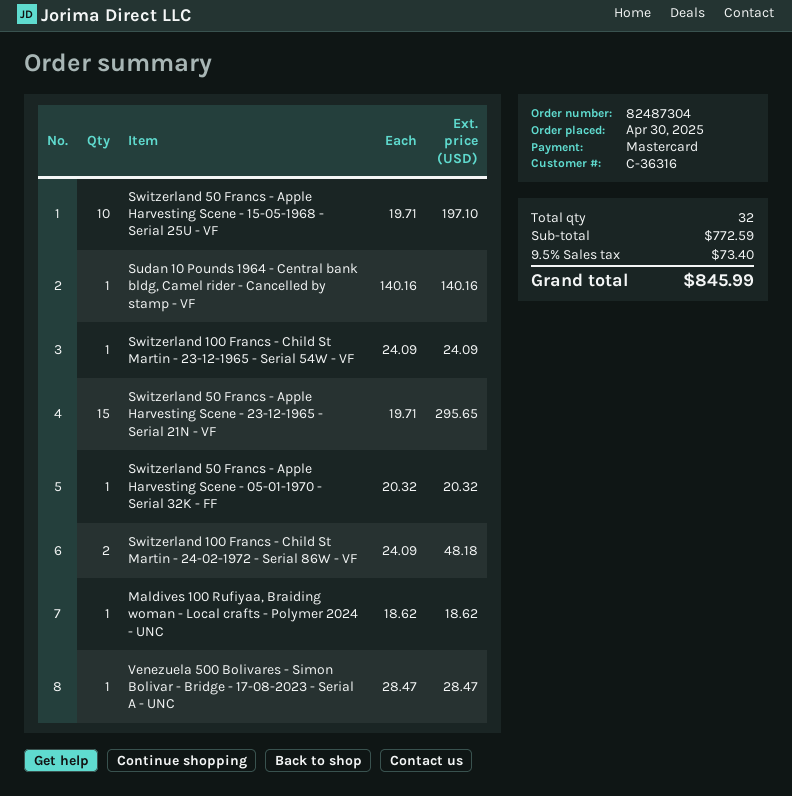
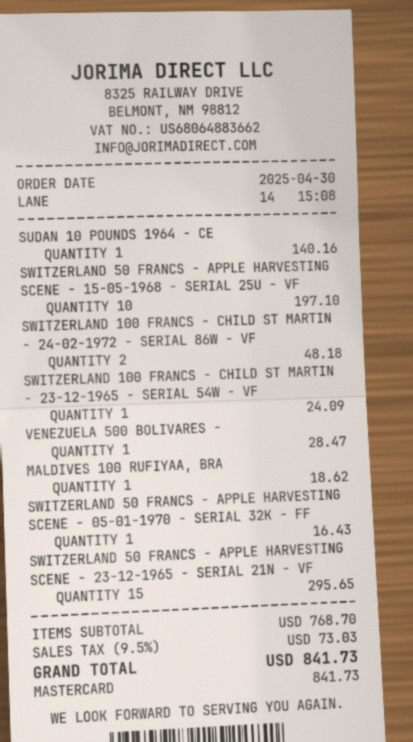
Switzerland 50 Francs - Apple Harvesting Scene - 05-01-1970 - Serial 32K - FF: 1 for 20.32 -> 1 for 16.43
subtotal: 772.59 -> 768.70
tax: 9.5% = 73.40 -> 9.5% = 73.03
total: 845.99 -> 841.73

